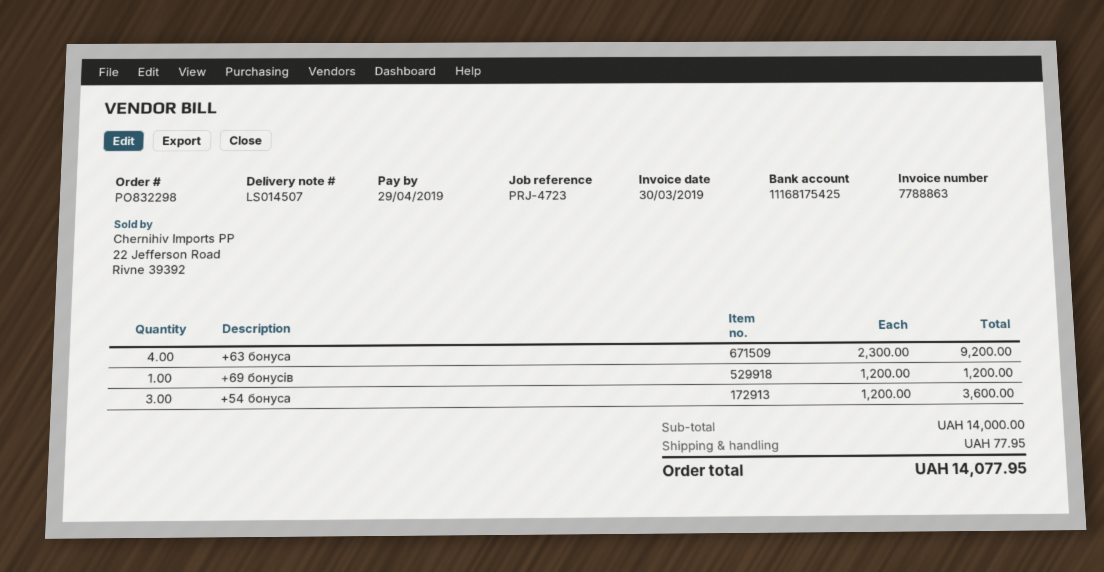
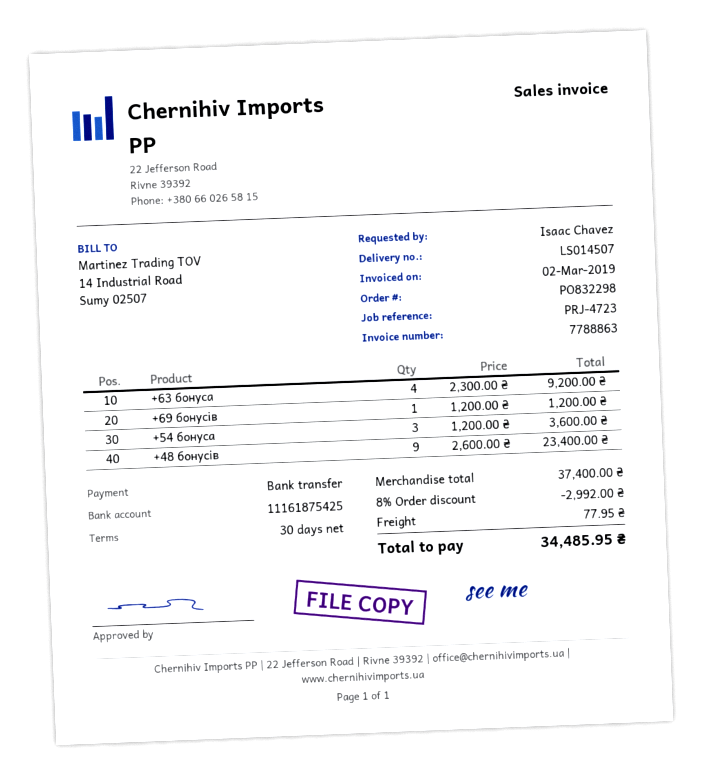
invoice date: 2019-03-30 -> 2019-03-02
bank account: 11168175425 -> 11161875425
+48 бонусів: none -> 9 x 2600.00 = 23400.00
subtotal: 14000.00 -> 37400.00
discount: none -> 8% = 2992.00
total: 14077.95 -> 34485.95

